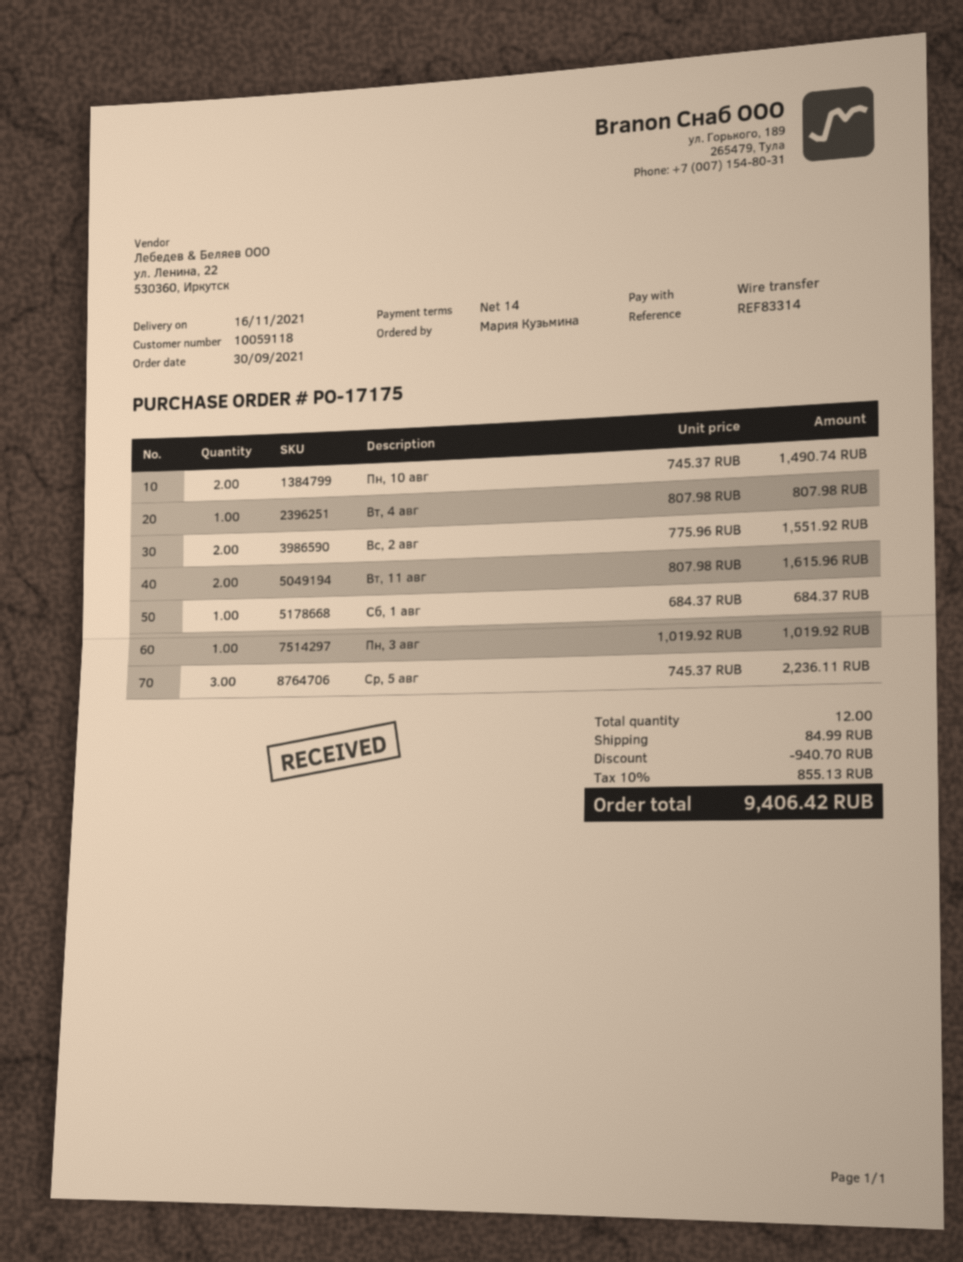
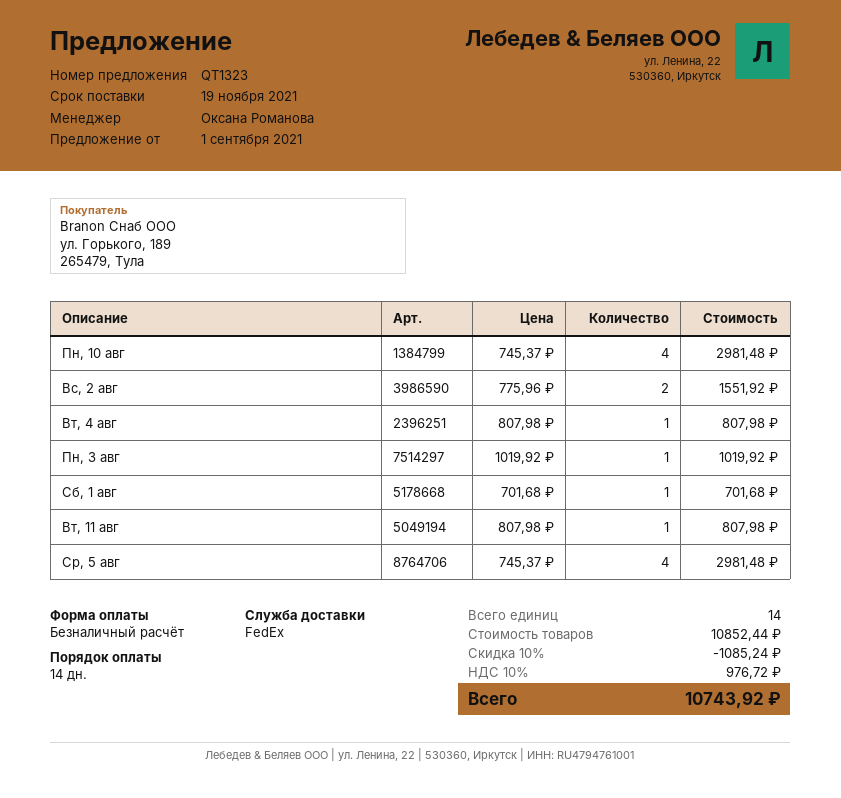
delivery date: 2021-11-16 -> 2021-11-19
Пн, 10 авг: 2 x 745.37 = 1490.74 -> 4 x 745.37 = 2981.48
Вт, 11 авг: 2 x 807.98 = 1615.96 -> 1 x 807.98 = 807.98
Сб, 1 авг: 1 x 684.37 = 684.37 -> 1 x 701.68 = 701.68
Ср, 5 авг: 3 x 745.37 = 2236.11 -> 4 x 745.37 = 2981.48
total quantity: 12 -> 14
discount: 940.70 -> 1085.24
shipping: 84.99 -> none
tax: 10% = 855.13 -> 10% = 976.72
total: 9406.42 -> 10743.92

